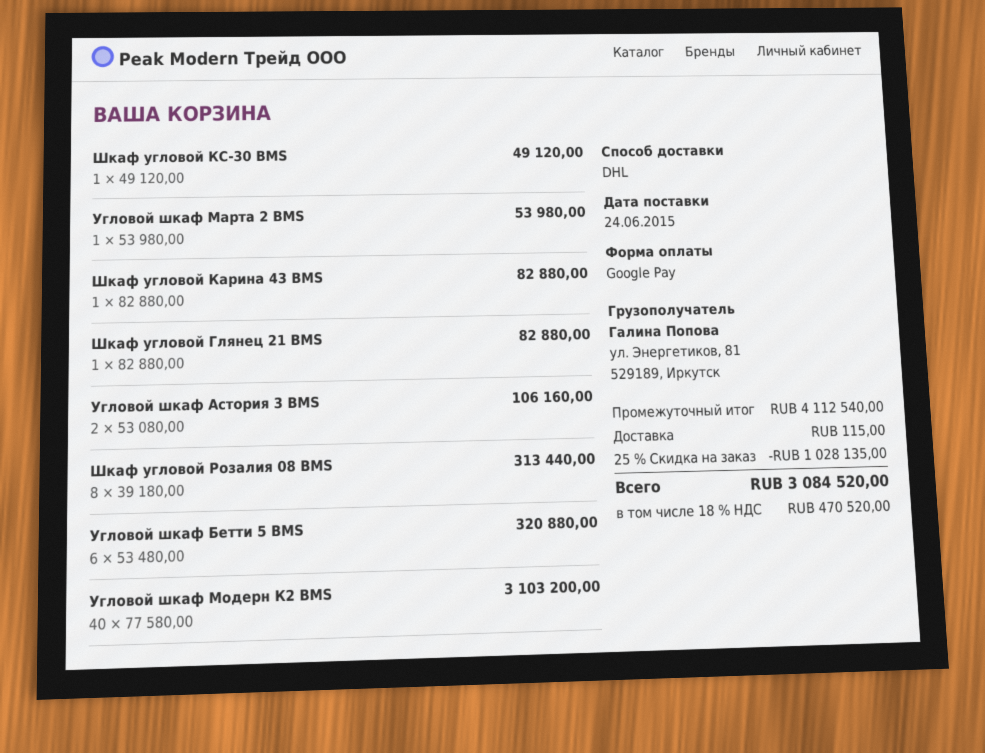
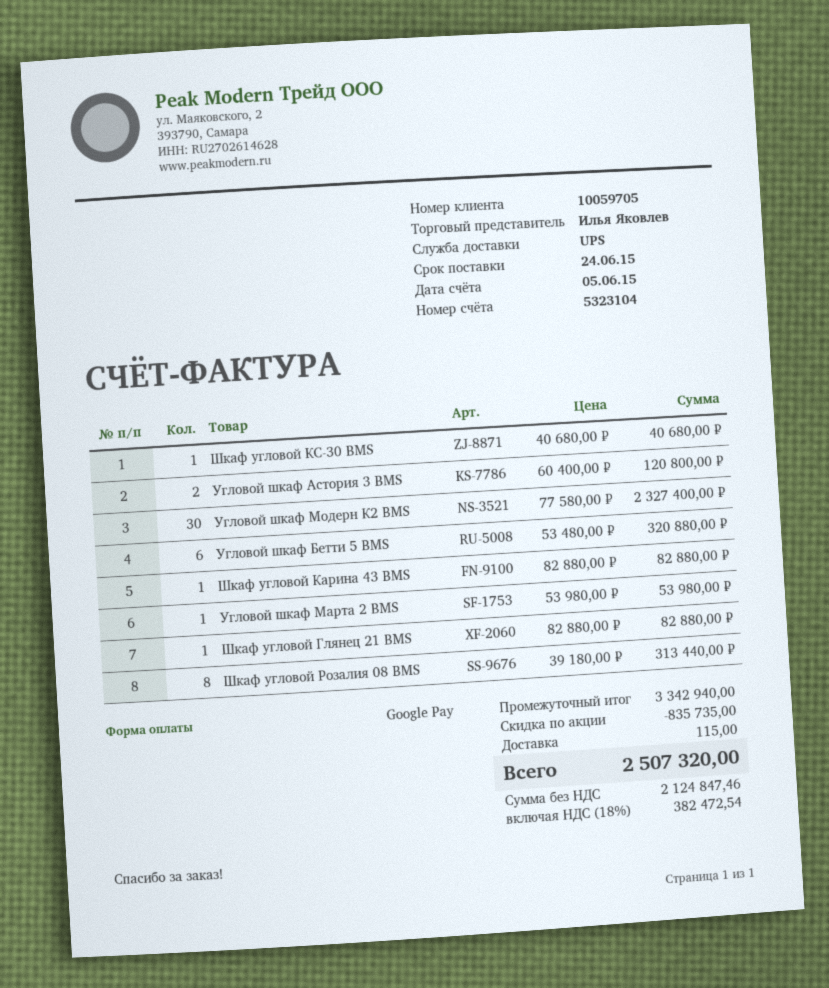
shipping method: DHL -> UPS
Шкаф угловой КС-30 BMS: 1 x 49120.00 = 49120.00 -> 1 x 40680.00 = 40680.00
Угловой шкаф Астория 3 BMS: 2 x 53080.00 = 106160.00 -> 2 x 60400.00 = 120800.00
Угловой шкаф Модерн К2 BMS: 40 x 77580.00 = 3103200.00 -> 30 x 77580.00 = 2327400.00
subtotal: 4112540.00 -> 3342940.00
discount: 1028135.00 -> 835735.00
tax: 18% = 470520.00 -> 18% = 382472.54
total: 3084520.00 -> 2507320.00

